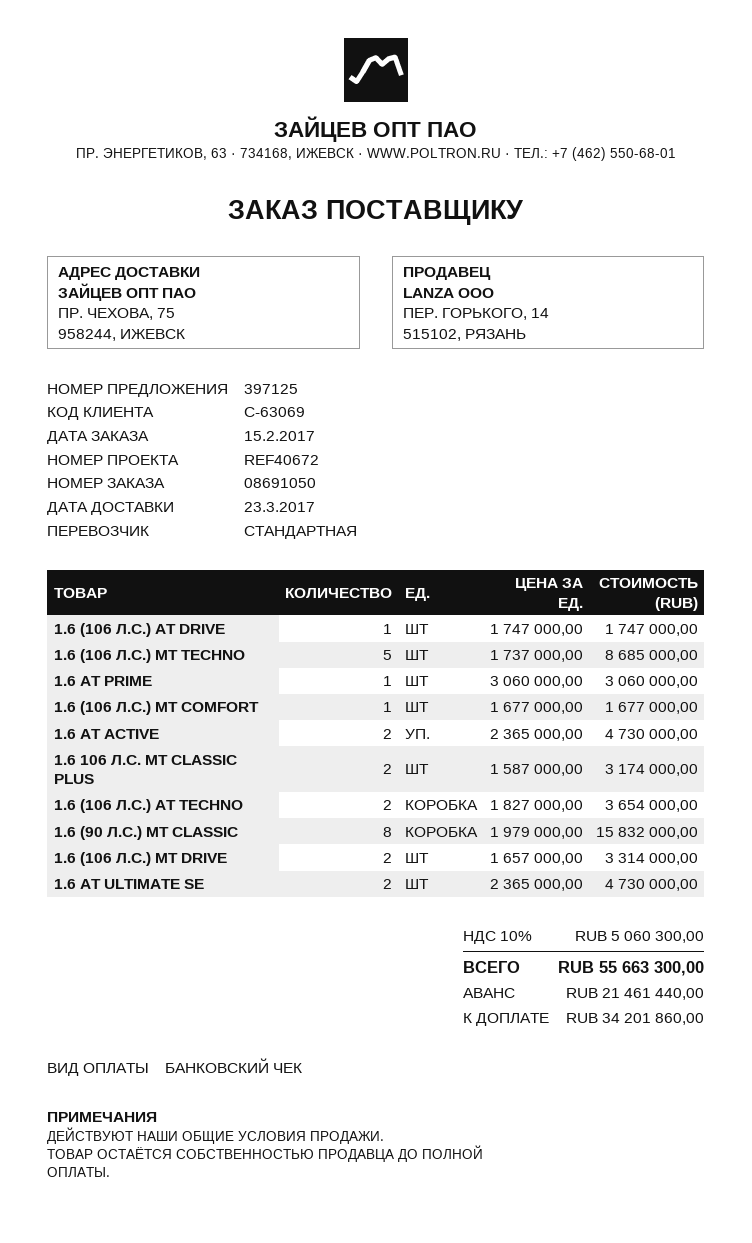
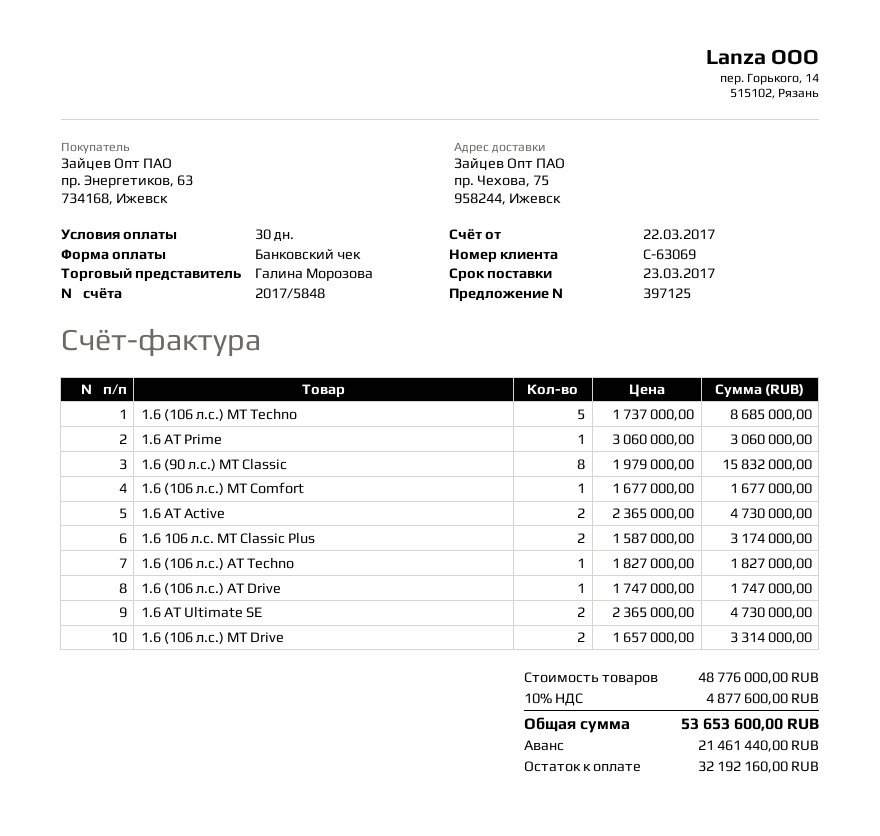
1.6 (106 Л.С.) AT TECHNO: 2 x 1827000.00 = 3654000.00 -> 1 x 1827000.00 = 1827000.00
tax: 10% = 5060300.00 -> 10% = 4877600.00
total: 55663300.00 -> 53653600.00
balance: 34201860.00 -> 32192160.00

